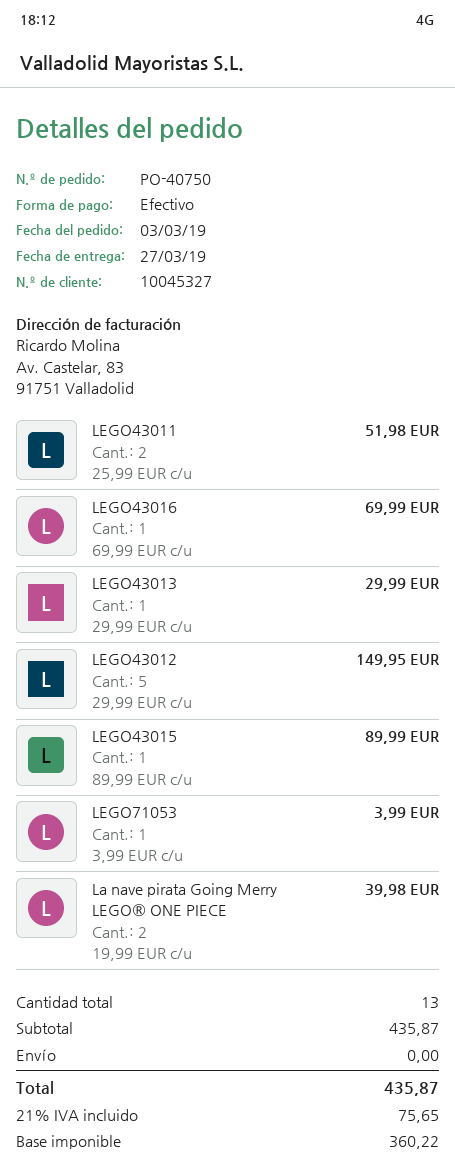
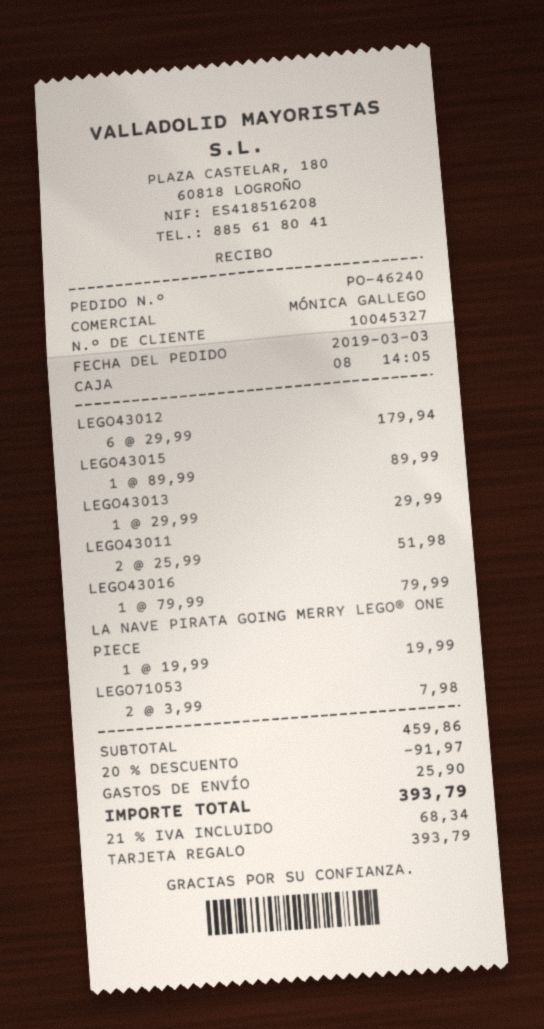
order number: PO-40750 -> PO-46240
payment method: cash -> gift card
LEGO43016: 1 x 69.99 = 69.99 -> 1 x 79.99 = 79.99
LEGO43012: 5 x 29.99 = 149.95 -> 6 x 29.99 = 179.94
LEGO71053: 1 x 3.99 = 3.99 -> 2 x 3.99 = 7.98
La nave pirata Going Merry LEGO® ONE PIECE: 2 x 19.99 = 39.98 -> 1 x 19.99 = 19.99
subtotal: 435.87 -> 459.86
discount: none -> 20% = 91.97
shipping: 0.00 -> 25.90
tax: 21% = 75.65 -> 21% = 68.34
total: 435.87 -> 393.79

